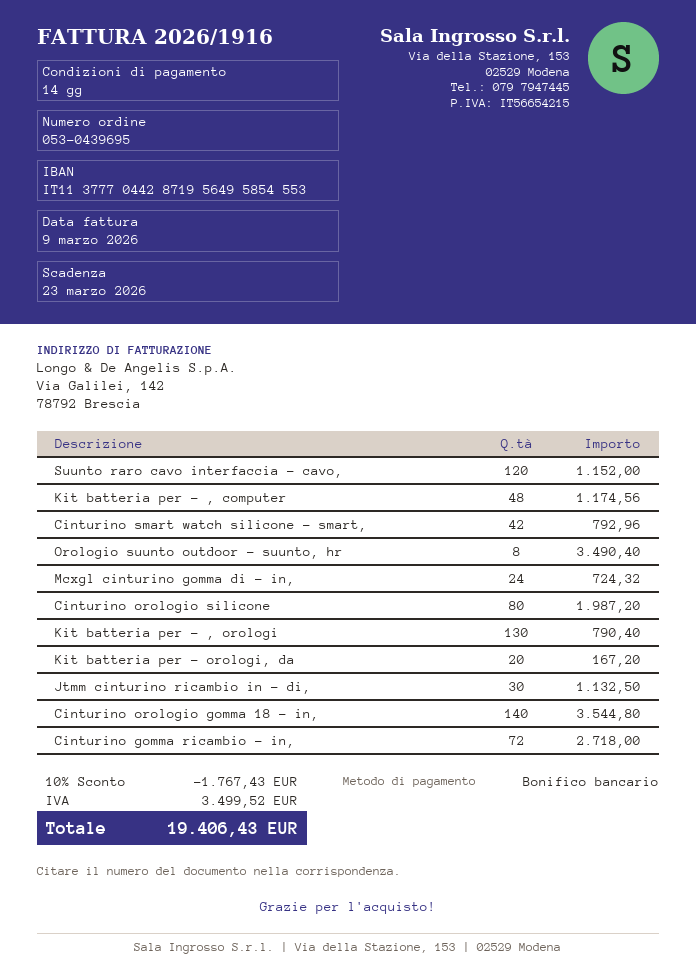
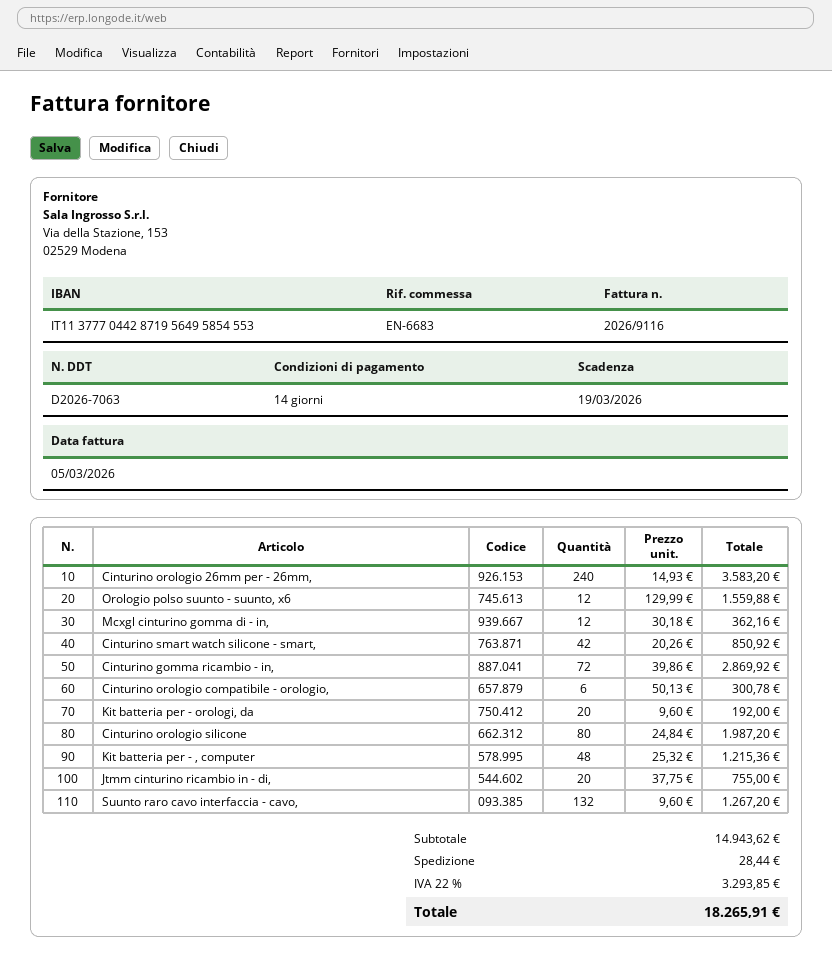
invoice number: 2026/1916 -> 2026/9116
invoice date: 2026-03-09 -> 2026-03-05
due date: 2026-03-23 -> 2026-03-19
Suunto raro cavo interfaccia - cavo,: 120 for 1152.00 -> 132 for 1267.20
Kit batteria per - , computer: 48 for 1174.56 -> 48 for 1215.36
Cinturino smart watch silicone - smart,: 42 for 792.96 -> 42 for 850.92
Orologio suunto outdoor - suunto, hr: 8 for 3490.40 -> none
Mcxgl cinturino gomma di - in,: 24 for 724.32 -> 12 for 362.16
Kit batteria per - , orologi: 130 for 790.40 -> none
Kit batteria per - orologi, da: 20 for 167.20 -> 20 for 192.00
Jtmm cinturino ricambio in - di,: 30 for 1132.50 -> 20 for 755.00
Cinturino orologio gomma 18 - in,: 140 for 3544.80 -> none
Cinturino gomma ricambio - in,: 72 for 2718.00 -> 72 for 2869.92
Cinturino orologio 26mm per - 26mm,: none -> 240 for 3583.20
Orologio polso suunto - suunto, x6: none -> 12 for 1559.88
Cinturino orologio compatibile - orologio,: none -> 6 for 300.78
discount: 10% = 1767.43 -> none
shipping: none -> 28.44
tax: 3499.52 -> 3293.85
total: 19406.43 -> 18265.91

